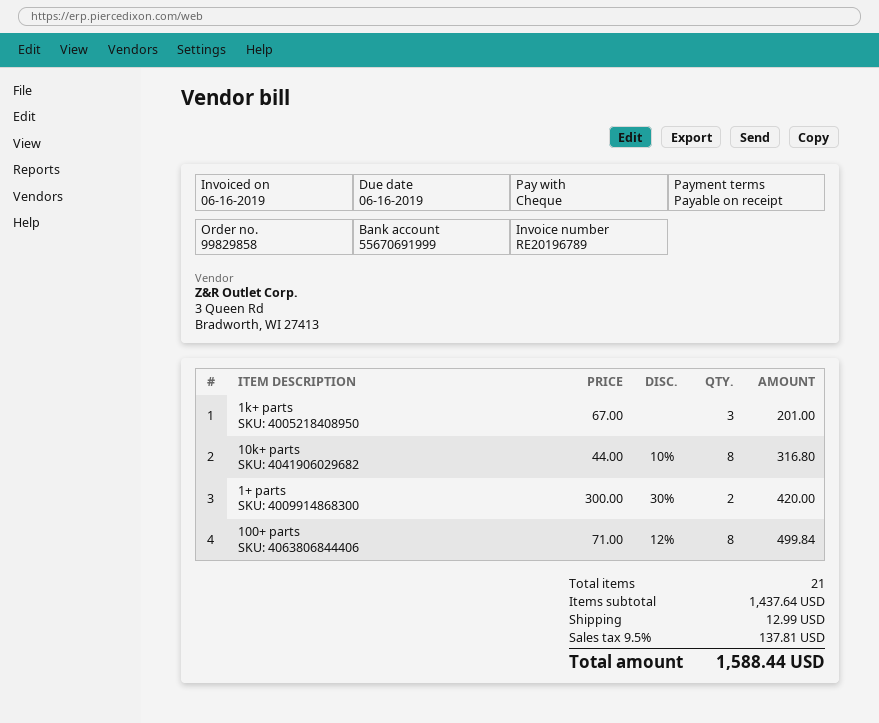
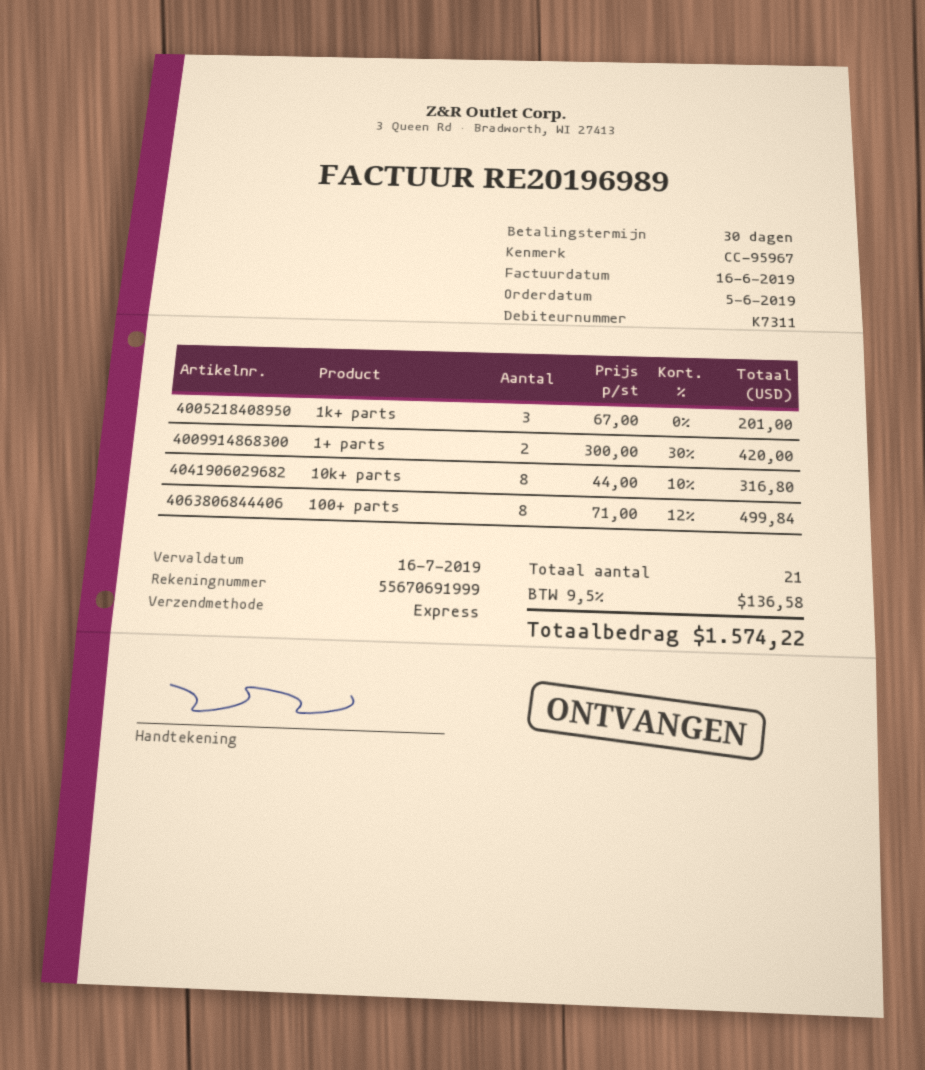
invoice number: RE20196789 -> RE20196989
payment terms: on receipt -> 30 days
due date: 2019-06-16 -> 2019-07-16
shipping: 12.99 -> none
tax: 9.5% = 137.81 -> 9.5% = 136.58
total: 1588.44 -> 1574.22

